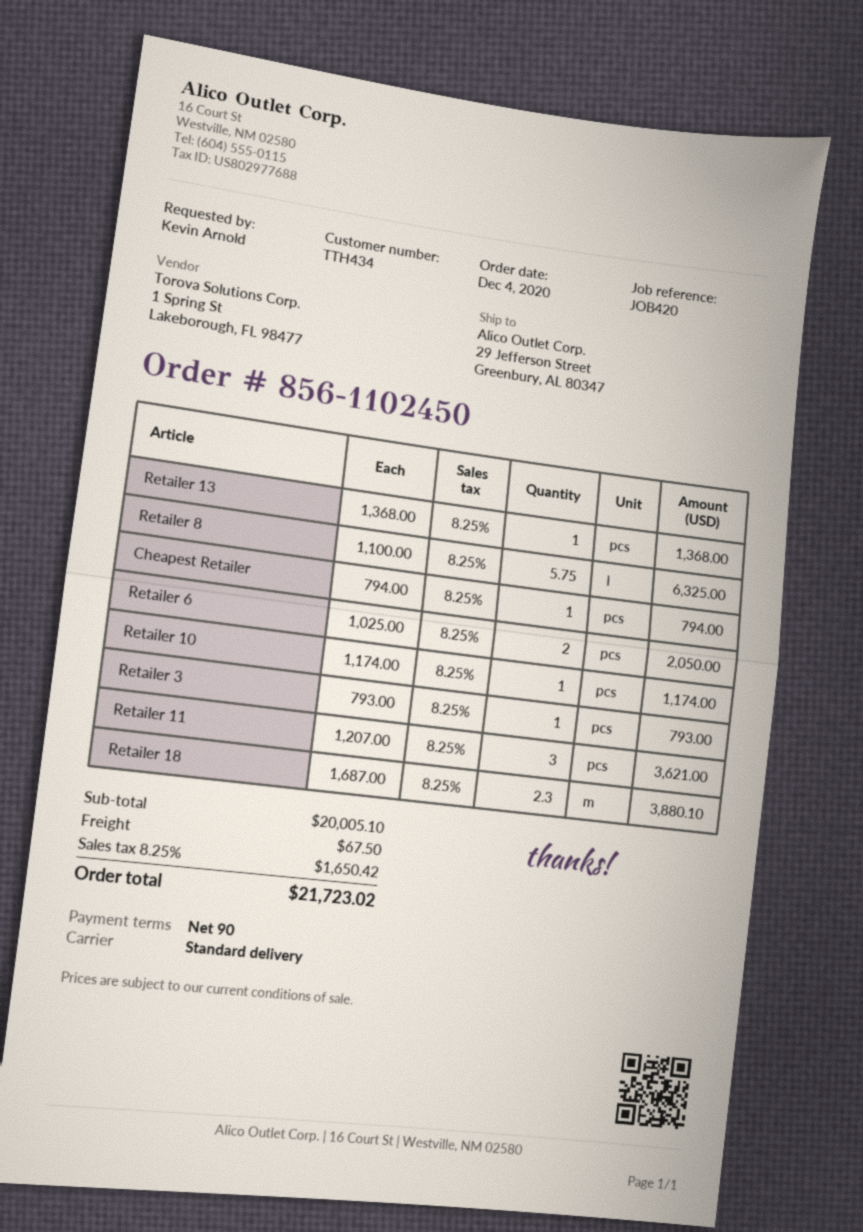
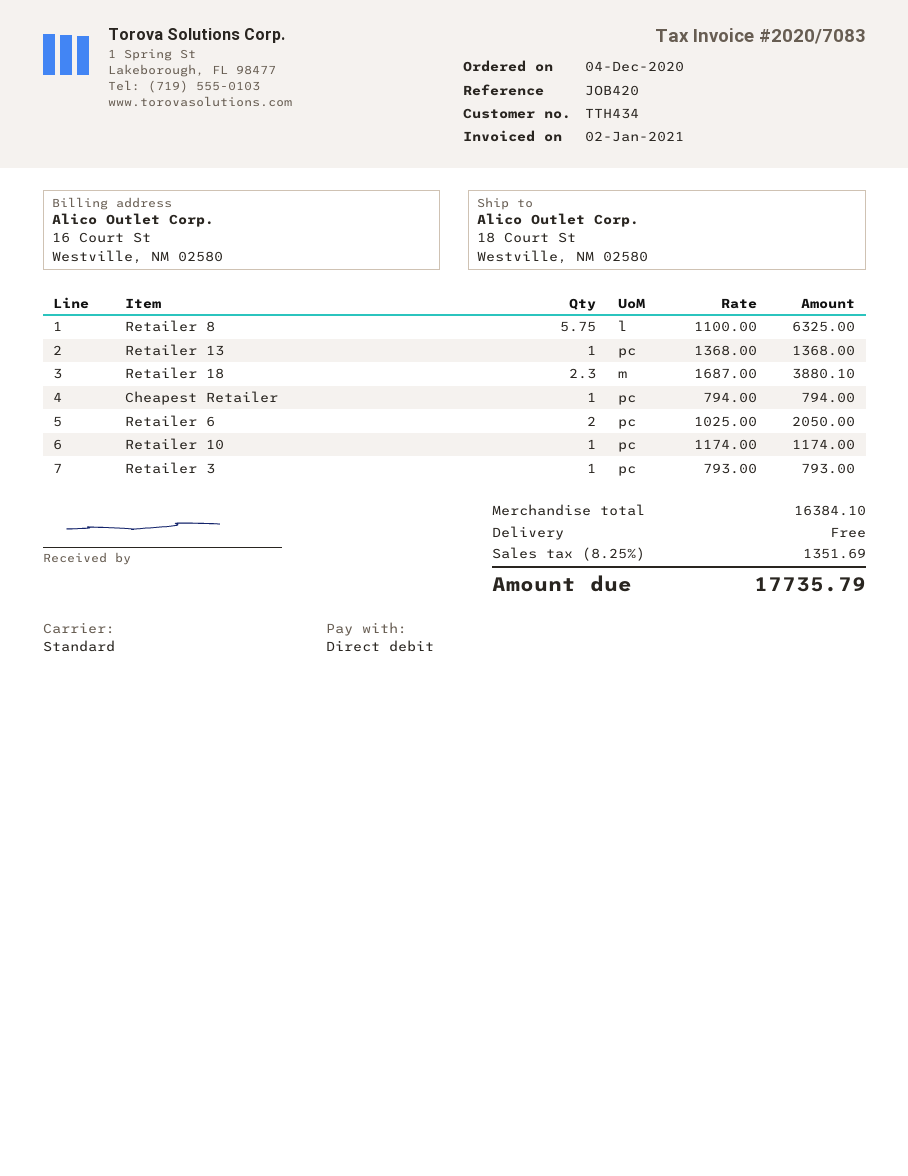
ship to: 29 Jefferson Street, Greenbury, AL 80347 -> 18 Court St, Westville, NM 02580
Retailer 11: 3 x 1207.00 = 3621.00 -> none
subtotal: 20005.10 -> 16384.10
shipping: 67.50 -> 0.00
tax: 8.25% = 1650.42 -> 8.25% = 1351.69
total: 21723.02 -> 17735.79

